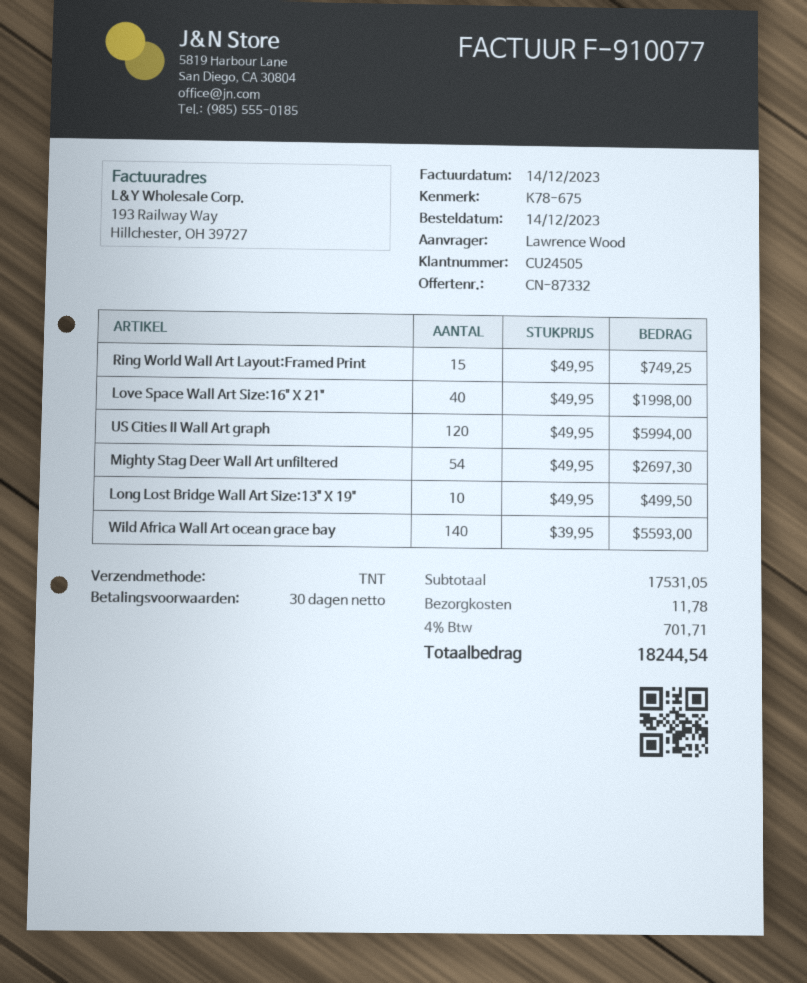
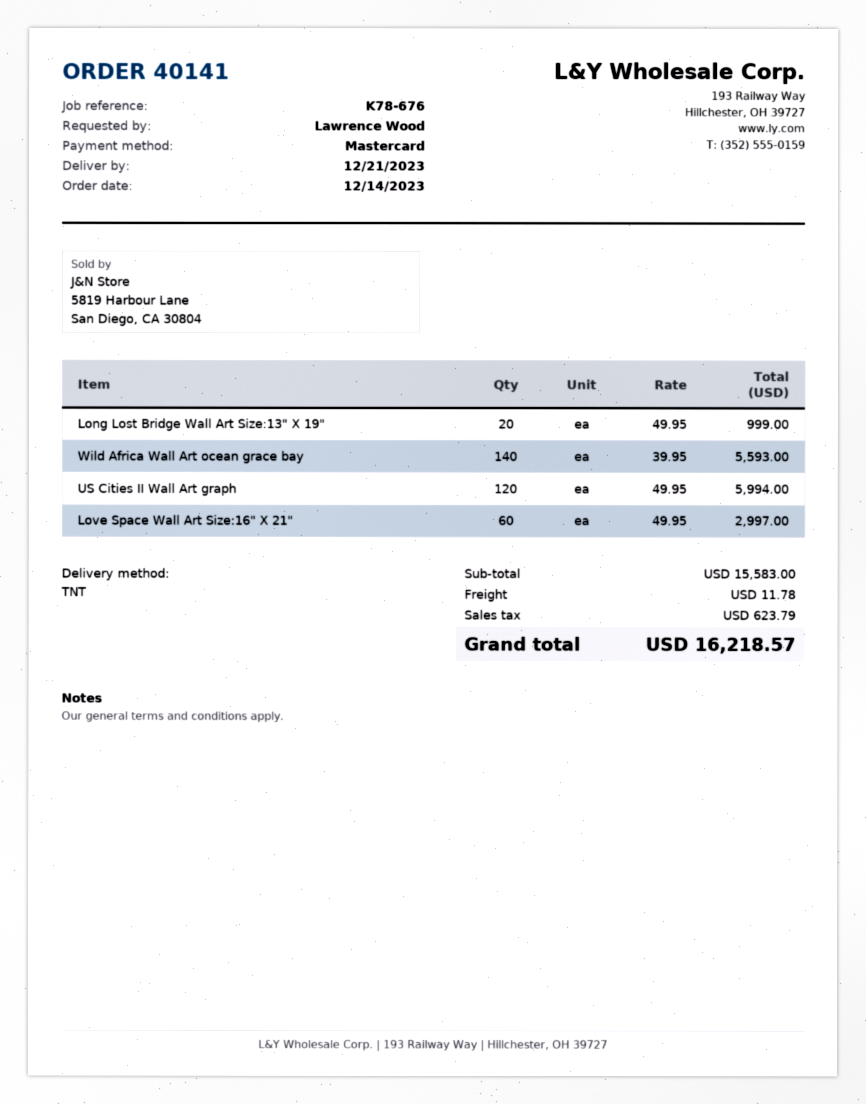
reference: K78-675 -> K78-676
Ring World Wall Art Layout:Framed Print: 15 x 49.95 = 749.25 -> none
Love Space Wall Art Size:16" X 21": 40 x 49.95 = 1998.00 -> 60 x 49.95 = 2997.00
Mighty Stag Deer Wall Art unfiltered: 54 x 49.95 = 2697.30 -> none
Long Lost Bridge Wall Art Size:13" X 19": 10 x 49.95 = 499.50 -> 20 x 49.95 = 999.00
subtotal: 17531.05 -> 15583.00
tax: 701.71 -> 623.79
total: 18244.54 -> 16218.57

